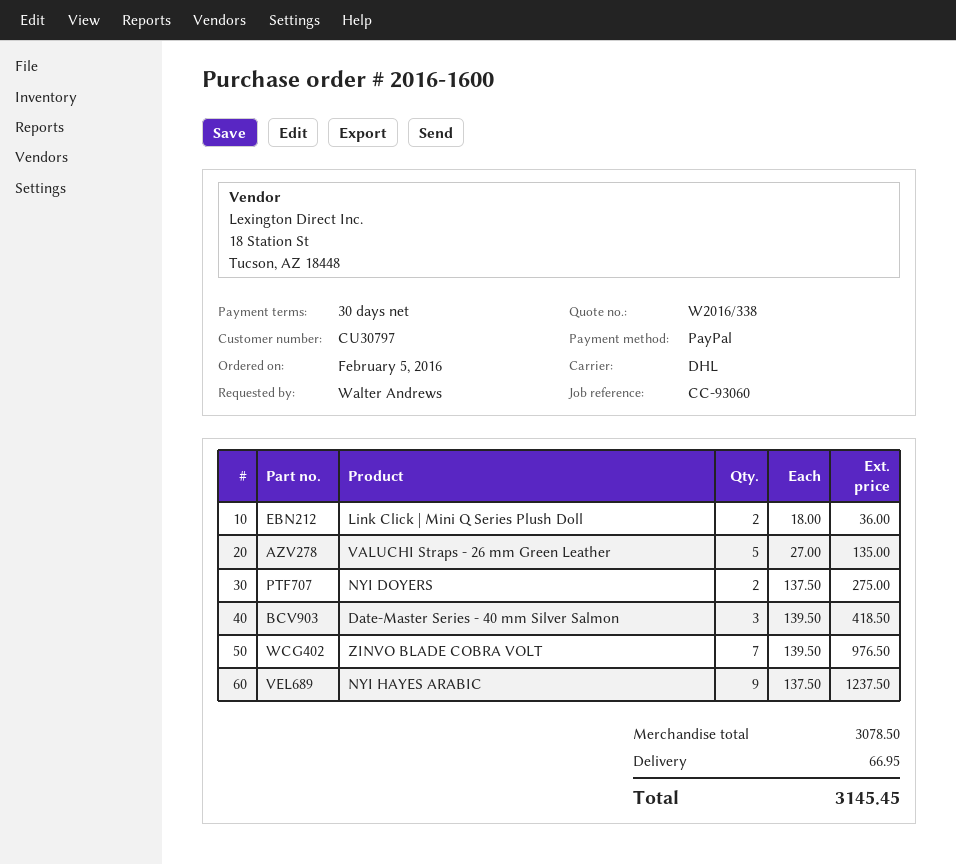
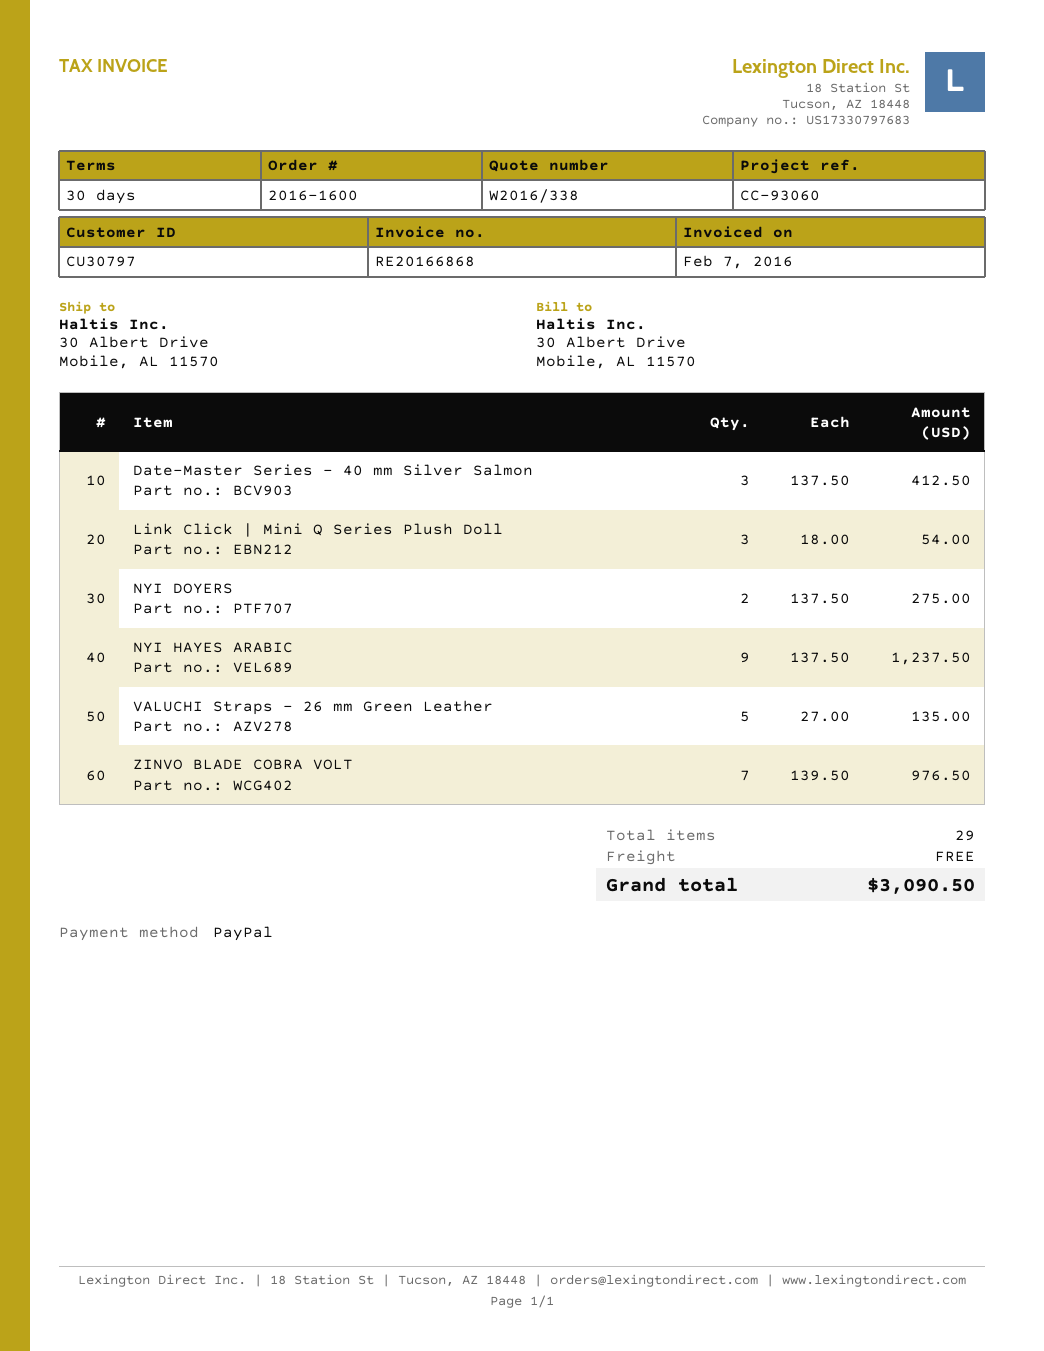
Link Click | Mini Q Series Plush Doll: 2 x 18.00 = 36.00 -> 3 x 18.00 = 54.00
Date-Master Series - 40 mm Silver Salmon: 3 x 139.50 = 418.50 -> 3 x 137.50 = 412.50
shipping: 66.95 -> 0.00
total: 3145.45 -> 3090.50

